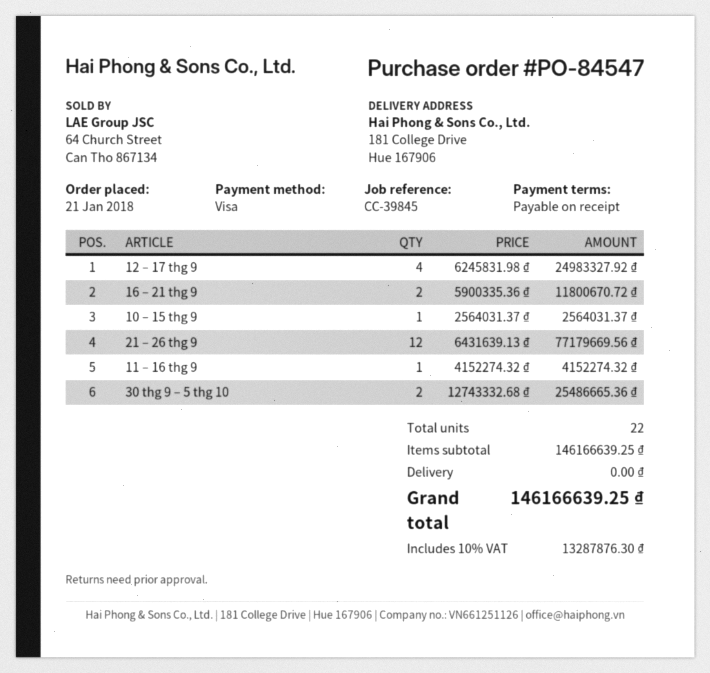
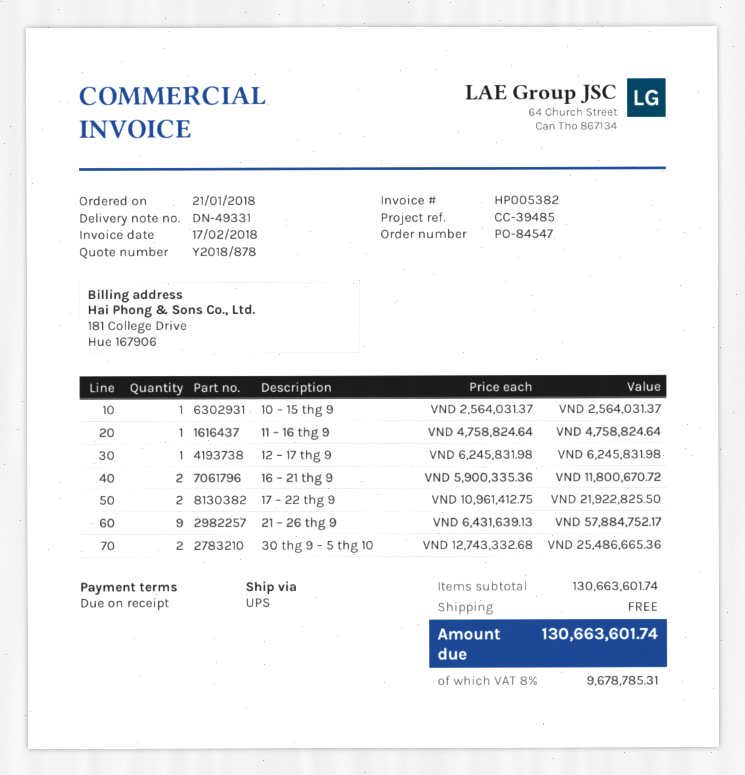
reference: CC-39845 -> CC-39485
12 – 17 thg 9: 4 x 6245831.98 = 24983327.92 -> 1 x 6245831.98 = 6245831.98
21 – 26 thg 9: 12 x 6431639.13 = 77179669.56 -> 9 x 6431639.13 = 57884752.17
11 – 16 thg 9: 1 x 4152274.32 = 4152274.32 -> 1 x 4758824.64 = 4758824.64
17 – 22 thg 9: none -> 2 x 10961412.75 = 21922825.50
subtotal: 146166639.25 -> 130663601.74
tax: 10% = 13287876.30 -> 8% = 9678785.31
total: 146166639.25 -> 130663601.74

